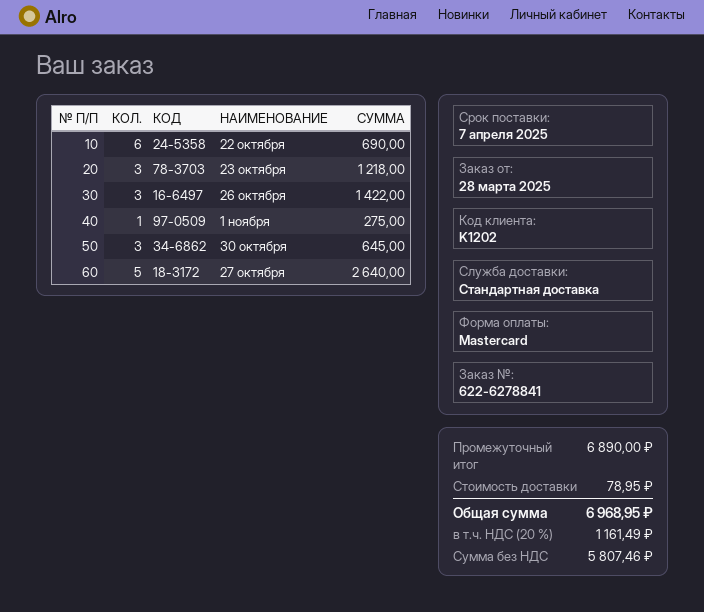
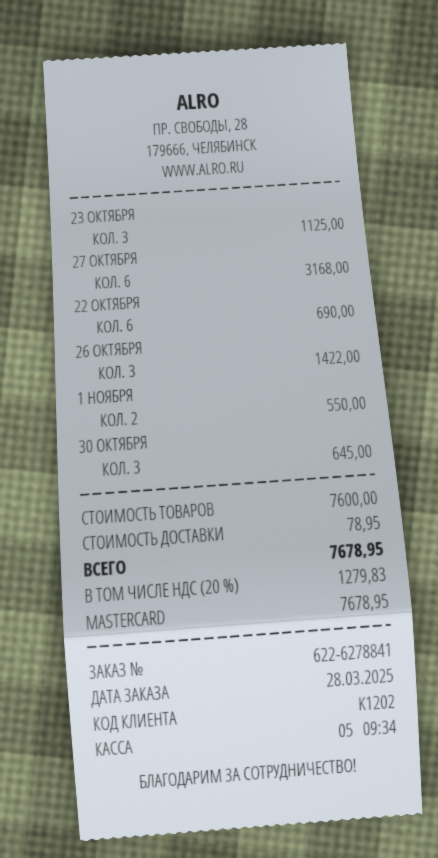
23 октября: 3 for 1218.00 -> 3 for 1125.00
1 ноября: 1 for 275.00 -> 2 for 550.00
27 октября: 5 for 2640.00 -> 6 for 3168.00
subtotal: 6890.00 -> 7600.00
tax: 20% = 1161.49 -> 20% = 1279.83
total: 6968.95 -> 7678.95

